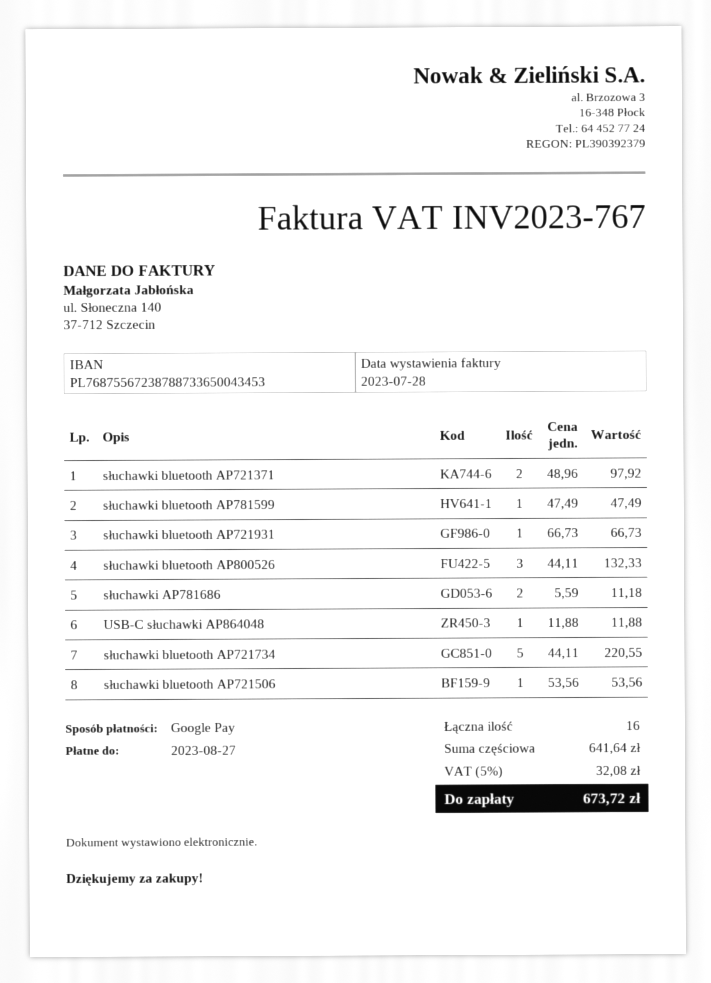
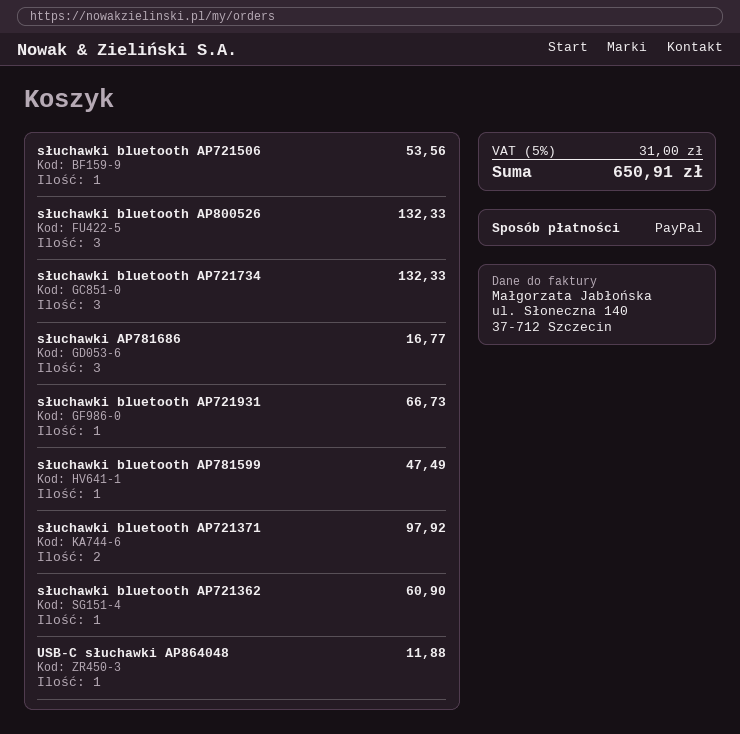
payment method: Google Pay -> PayPal
słuchawki AP781686: 2 for 11.18 -> 3 for 16.77
słuchawki bluetooth AP721734: 5 for 220.55 -> 3 for 132.33
słuchawki bluetooth AP721362: none -> 1 for 60.90
tax: 5% = 32.08 -> 5% = 31.00
total: 673.72 -> 650.91

